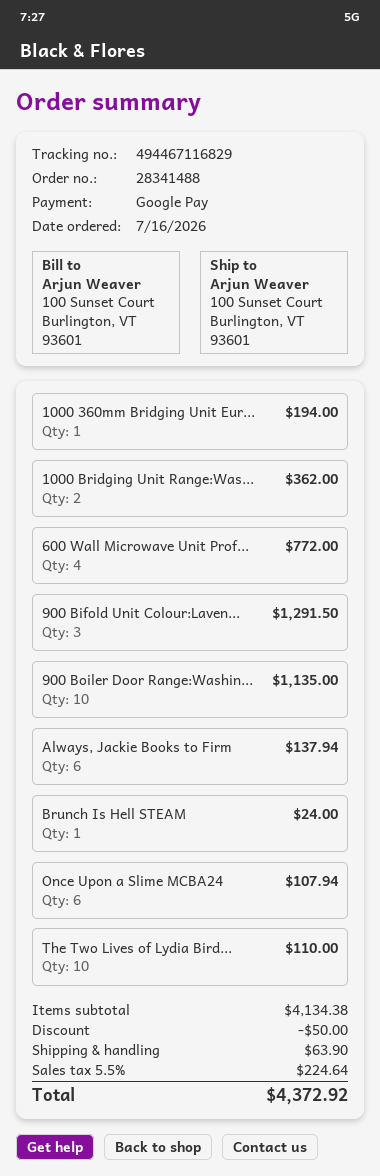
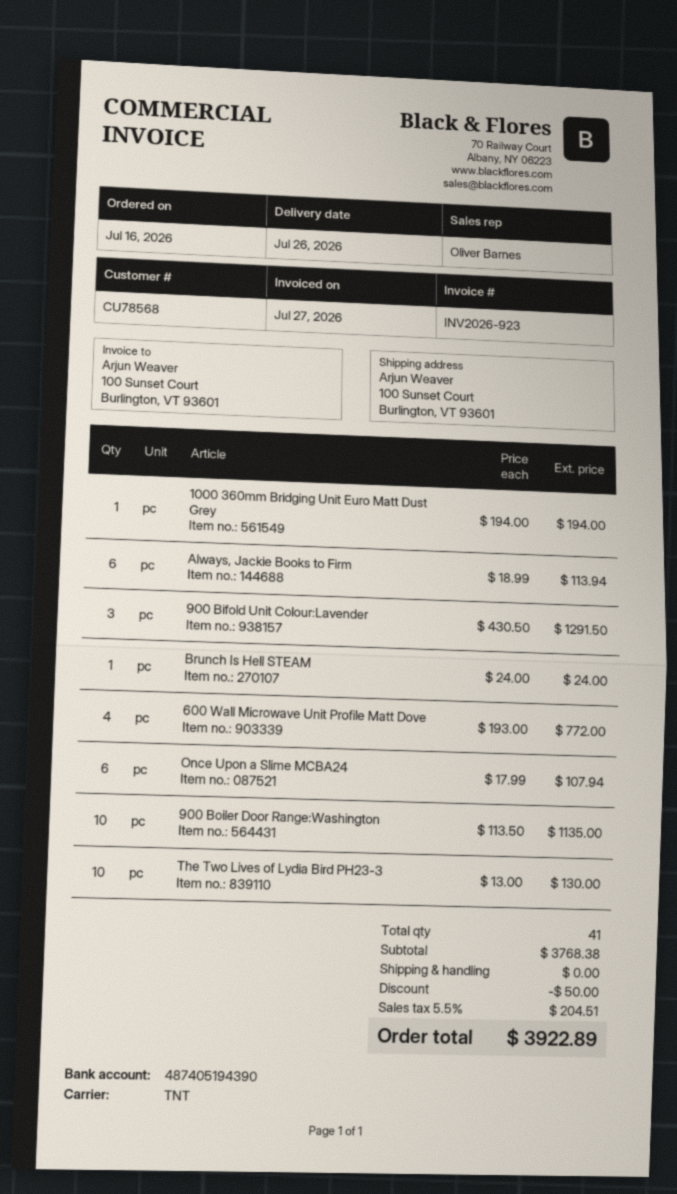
1000 Bridging Unit Range:Was...: 2 for 362.00 -> none
Always, Jackie Books to Firm: 6 for 137.94 -> 6 for 113.94
The Two Lives of Lydia Bird...: 10 for 110.00 -> 10 for 130.00
subtotal: 4134.38 -> 3768.38
shipping: 63.90 -> 0.00
tax: 5.5% = 224.64 -> 5.5% = 204.51
total: 4372.92 -> 3922.89

